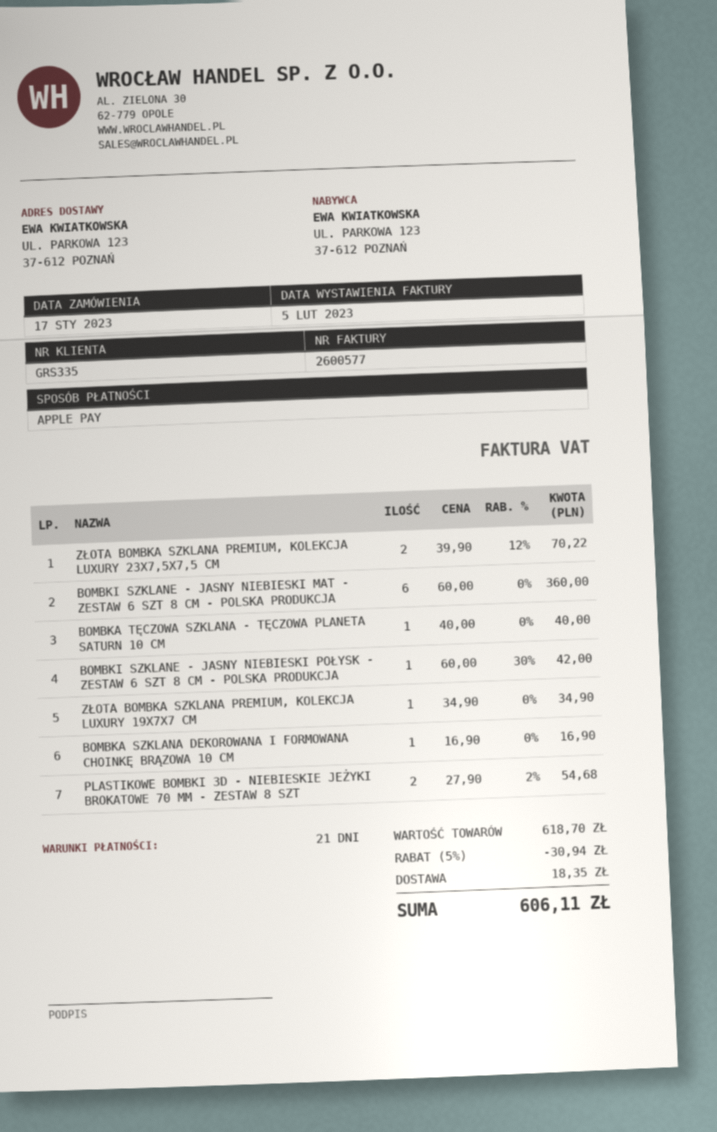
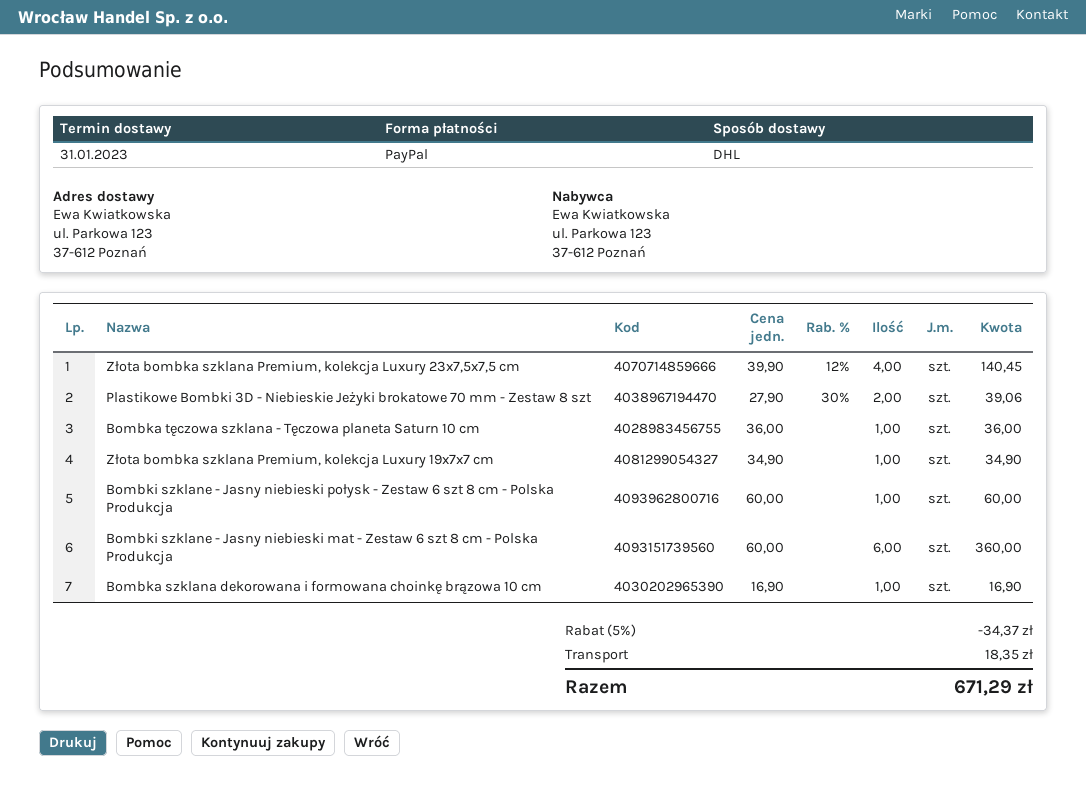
payment method: Apple Pay -> PayPal
ZŁOTA BOMBKA SZKLANA PREMIUM, KOLEKCJA LUXURY 23X7,5X7,5 CM: 2 x 39.90 - 12% = 70.22 -> 4 x 39.90 - 12% = 140.45
BOMBKA TĘCZOWA SZKLANA - TĘCZOWA PLANETA SATURN 10 CM: 1 x 40.00 = 40.00 -> 1 x 36.00 = 36.00
BOMBKI SZKLANE - JASNY NIEBIESKI POŁYSK - ZESTAW 6 SZT 8 CM - POLSKA PRODUKCJA: 1 x 60.00 - 30% = 42.00 -> 1 x 60.00 = 60.00
PLASTIKOWE BOMBKI 3D - NIEBIESKIE JEŻYKI BROKATOWE 70 MM - ZESTAW 8 SZT: 2 x 27.90 - 2% = 54.68 -> 2 x 27.90 - 30% = 39.06
discount: 5% = 30.94 -> 5% = 34.37
total: 606.11 -> 671.29

